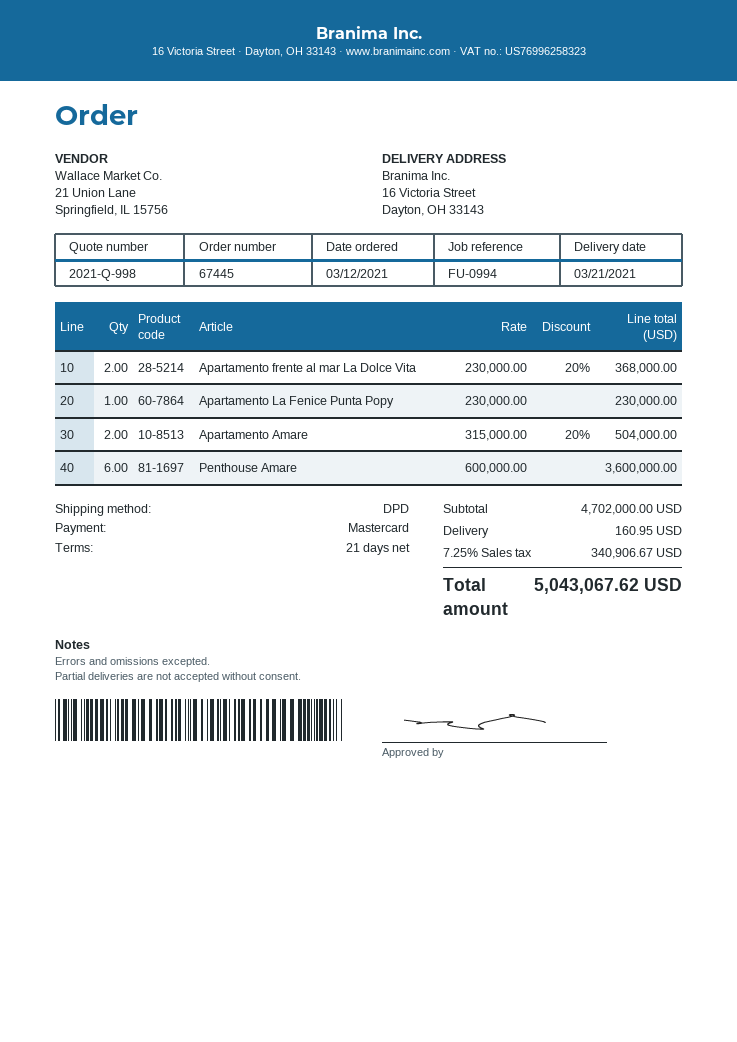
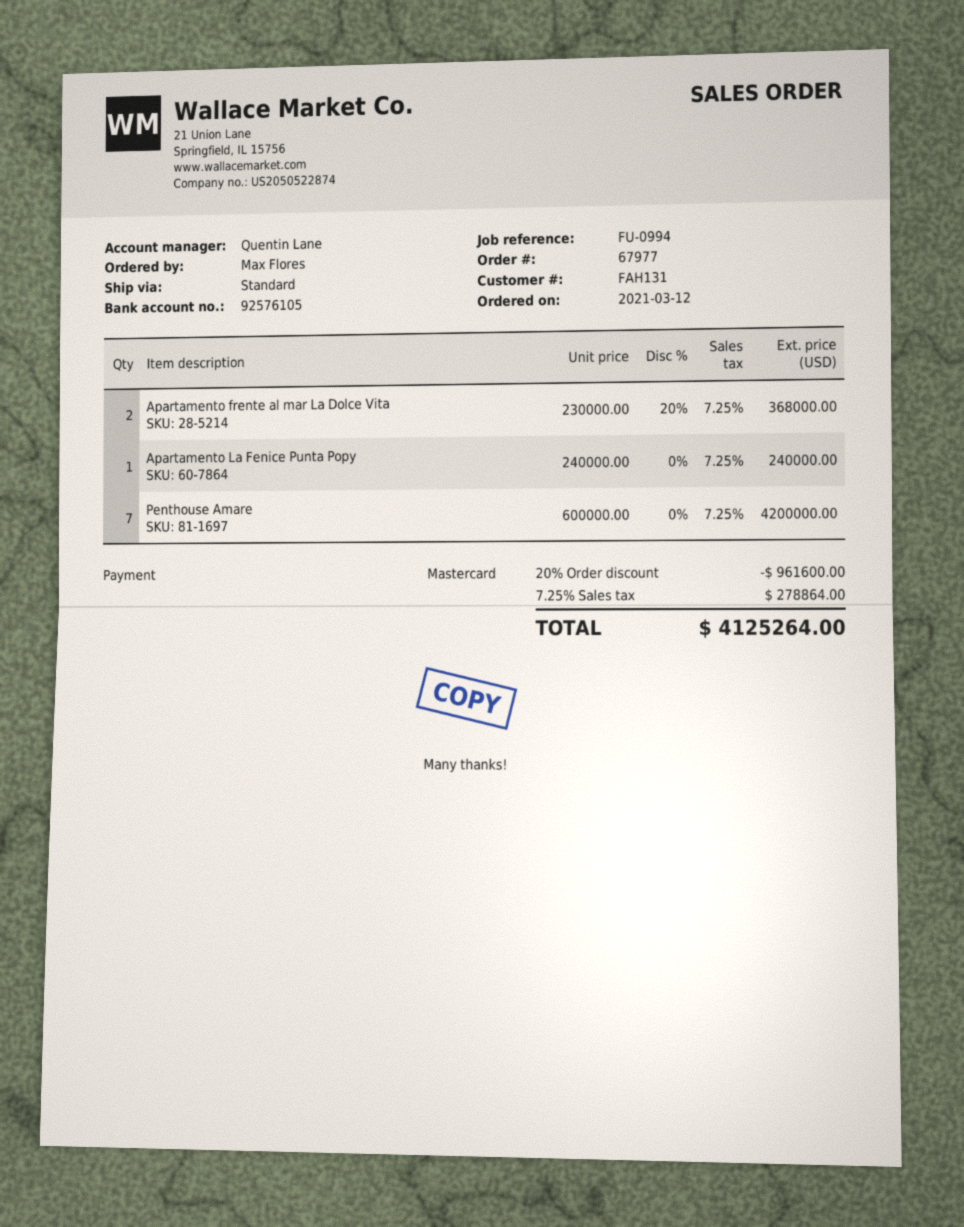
order number: 67445 -> 67977
shipping method: DPD -> standard
Apartamento La Fenice Punta Popy: 1 x 230000.00 = 230000.00 -> 1 x 240000.00 = 240000.00
Apartamento Amare: 2 x 315000.00 - 20% = 504000.00 -> none
Penthouse Amare: 6 x 600000.00 = 3600000.00 -> 7 x 600000.00 = 4200000.00
discount: none -> 20% = 961600.00
shipping: 160.95 -> none
tax: 7.25% = 340906.67 -> 7.25% = 278864.00
total: 5043067.62 -> 4125264.00

